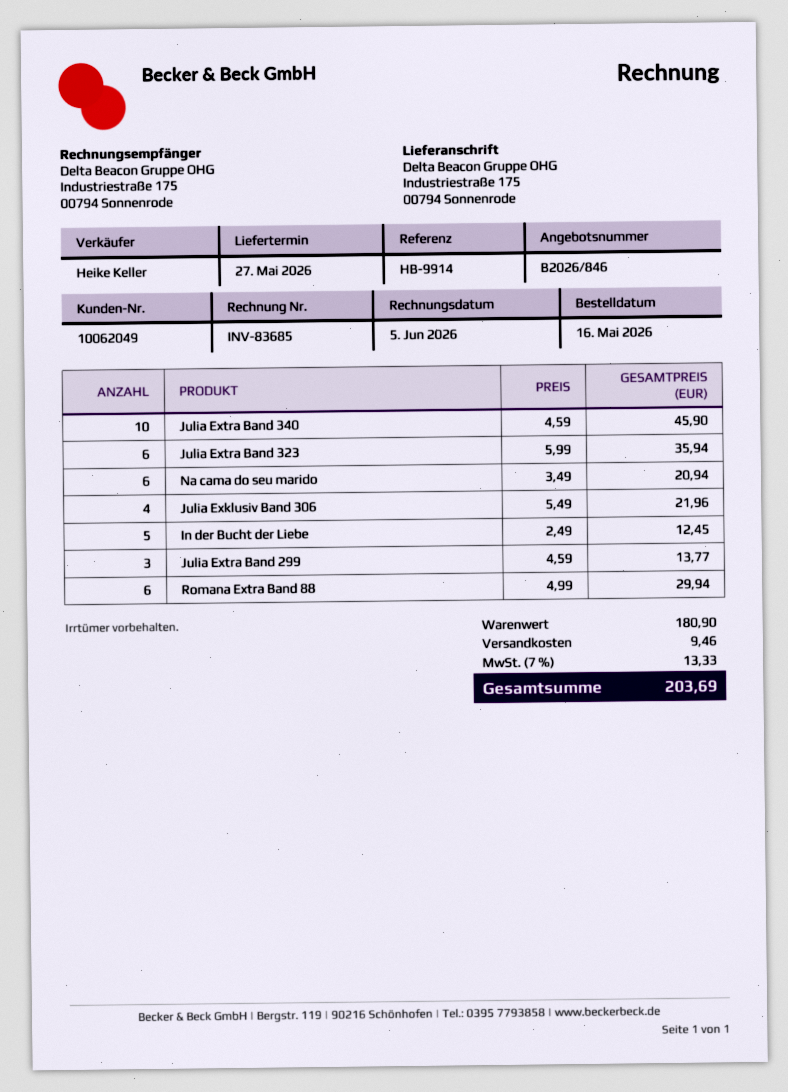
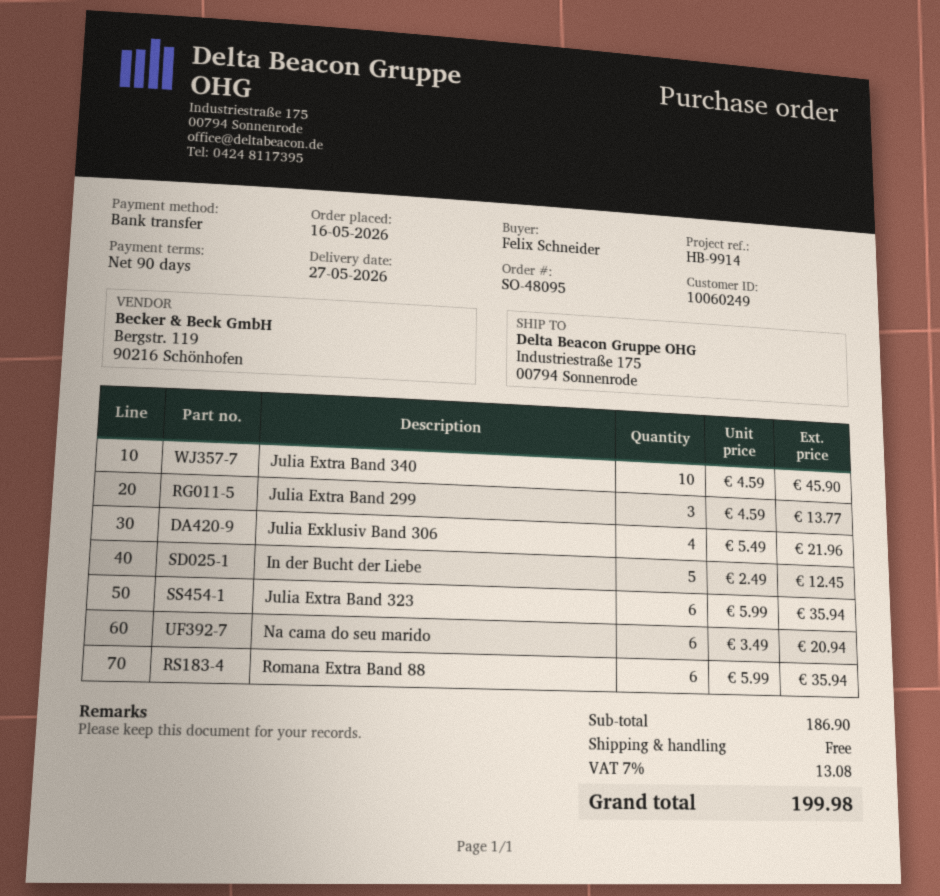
customer number: 10062049 -> 10060249
Romana Extra Band 88: 6 x 4.99 = 29.94 -> 6 x 5.99 = 35.94
subtotal: 180.90 -> 186.90
shipping: 9.46 -> 0.00
tax: 7% = 13.33 -> 7% = 13.08
total: 203.69 -> 199.98

